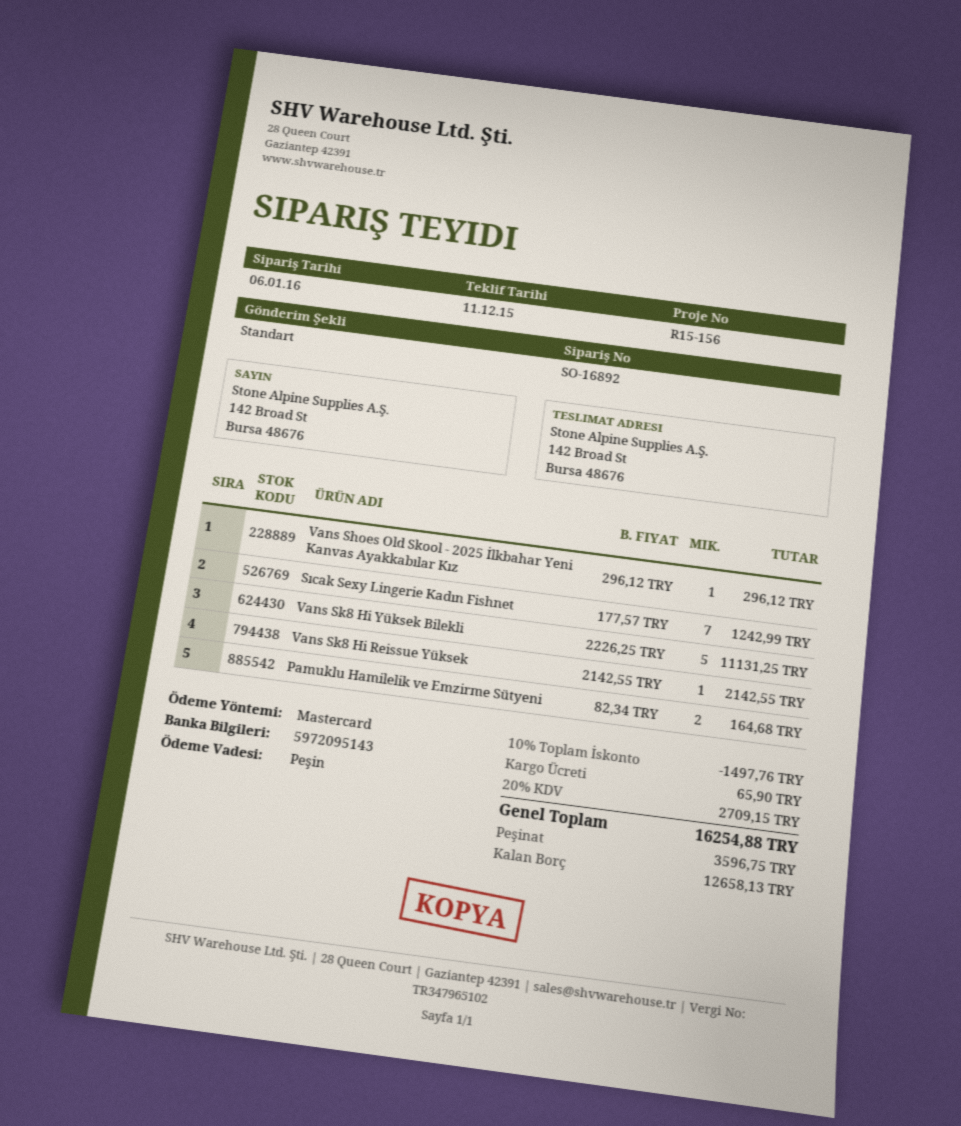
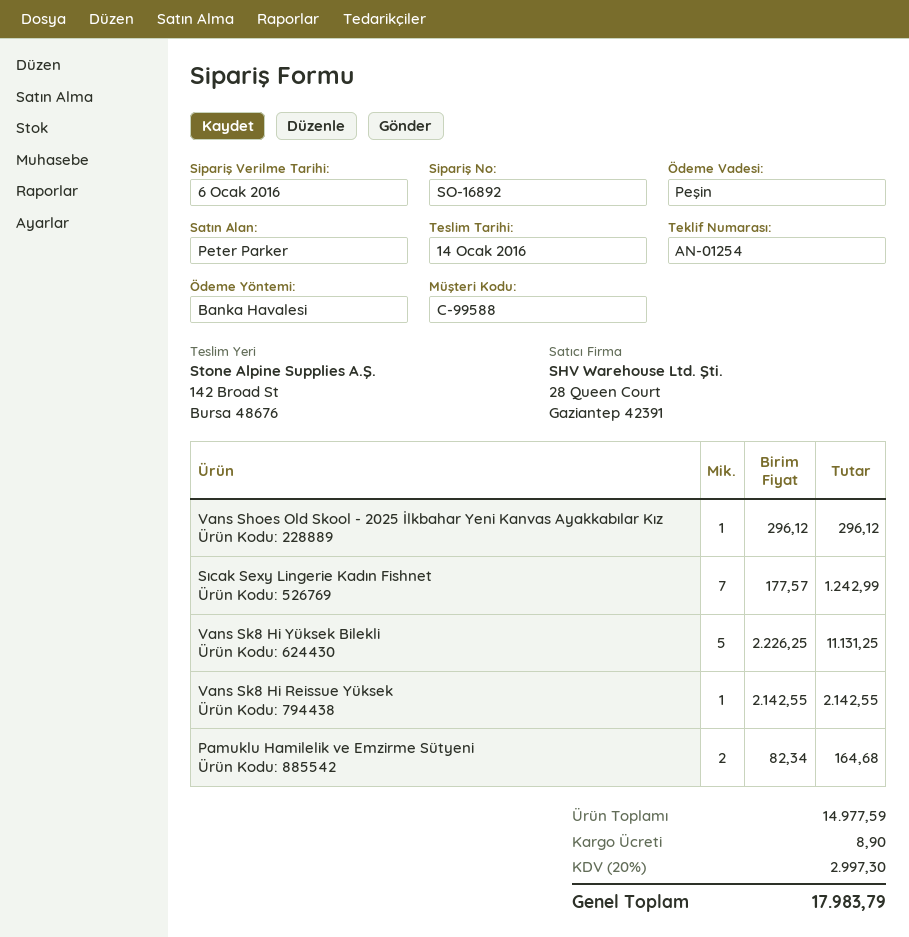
payment method: Mastercard -> bank transfer
discount: 10% = 1497.76 -> none
shipping: 65.90 -> 8.90
tax: 20% = 2709.15 -> 20% = 2997.30
total: 16254.88 -> 17983.79

